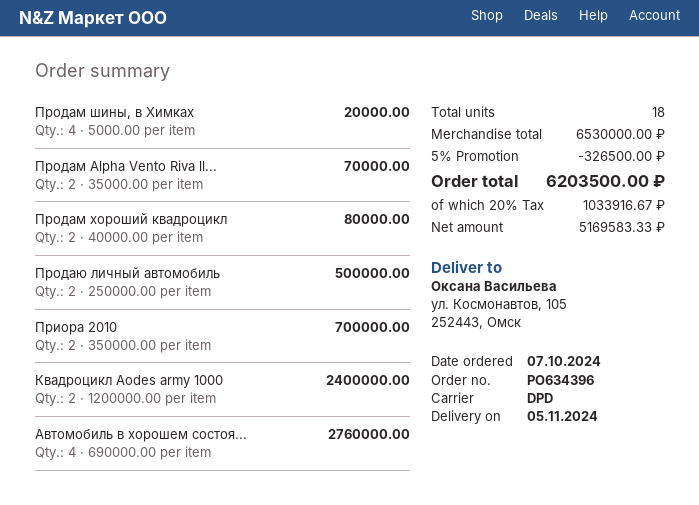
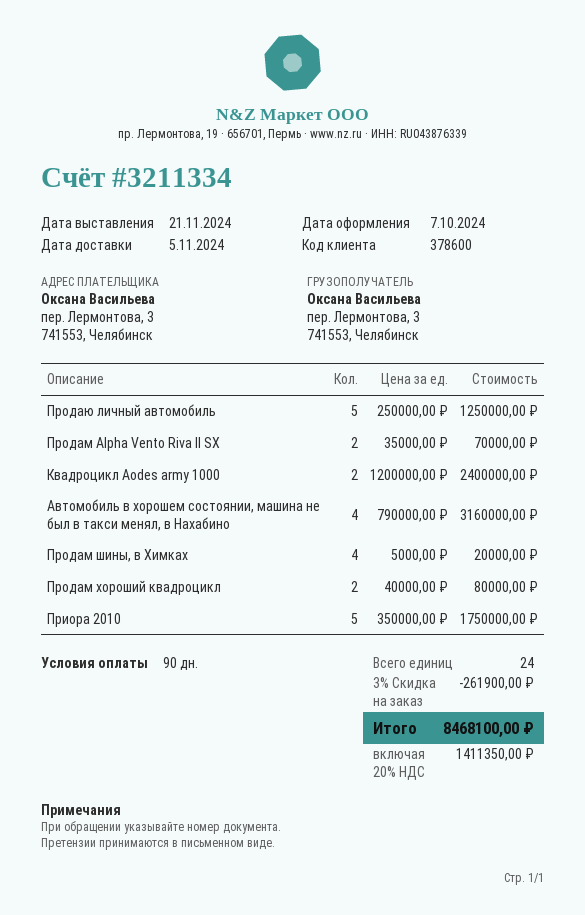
ship to: ул. Космонавтов, 105, 252443, Омск -> пер. Лермонтова, 3, 741553, Челябинск
Продаю личный автомобиль: 2 x 250000.00 = 500000.00 -> 5 x 250000.00 = 1250000.00
Приора 2010: 2 x 350000.00 = 700000.00 -> 5 x 350000.00 = 1750000.00
Автомобиль в хорошем состоя...: 4 x 690000.00 = 2760000.00 -> 4 x 790000.00 = 3160000.00
total quantity: 18 -> 24
discount: 5% = 326500.00 -> 3% = 261900.00
tax: 20% = 1033916.67 -> 20% = 1411350.00
total: 6203500.00 -> 8468100.00

